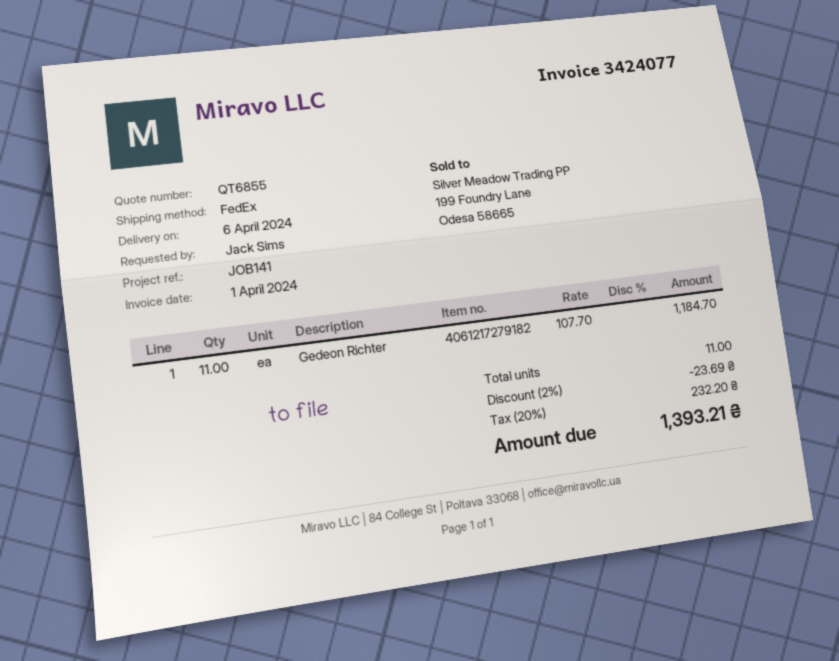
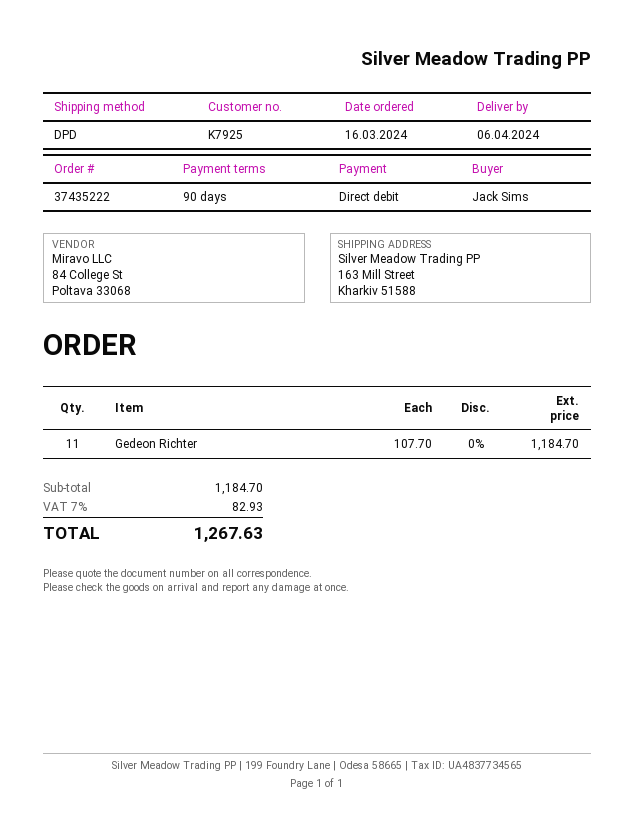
shipping method: FedEx -> DPD
discount: 2% = 23.69 -> none
tax: 20% = 232.20 -> 7% = 82.93
total: 1393.21 -> 1267.63

